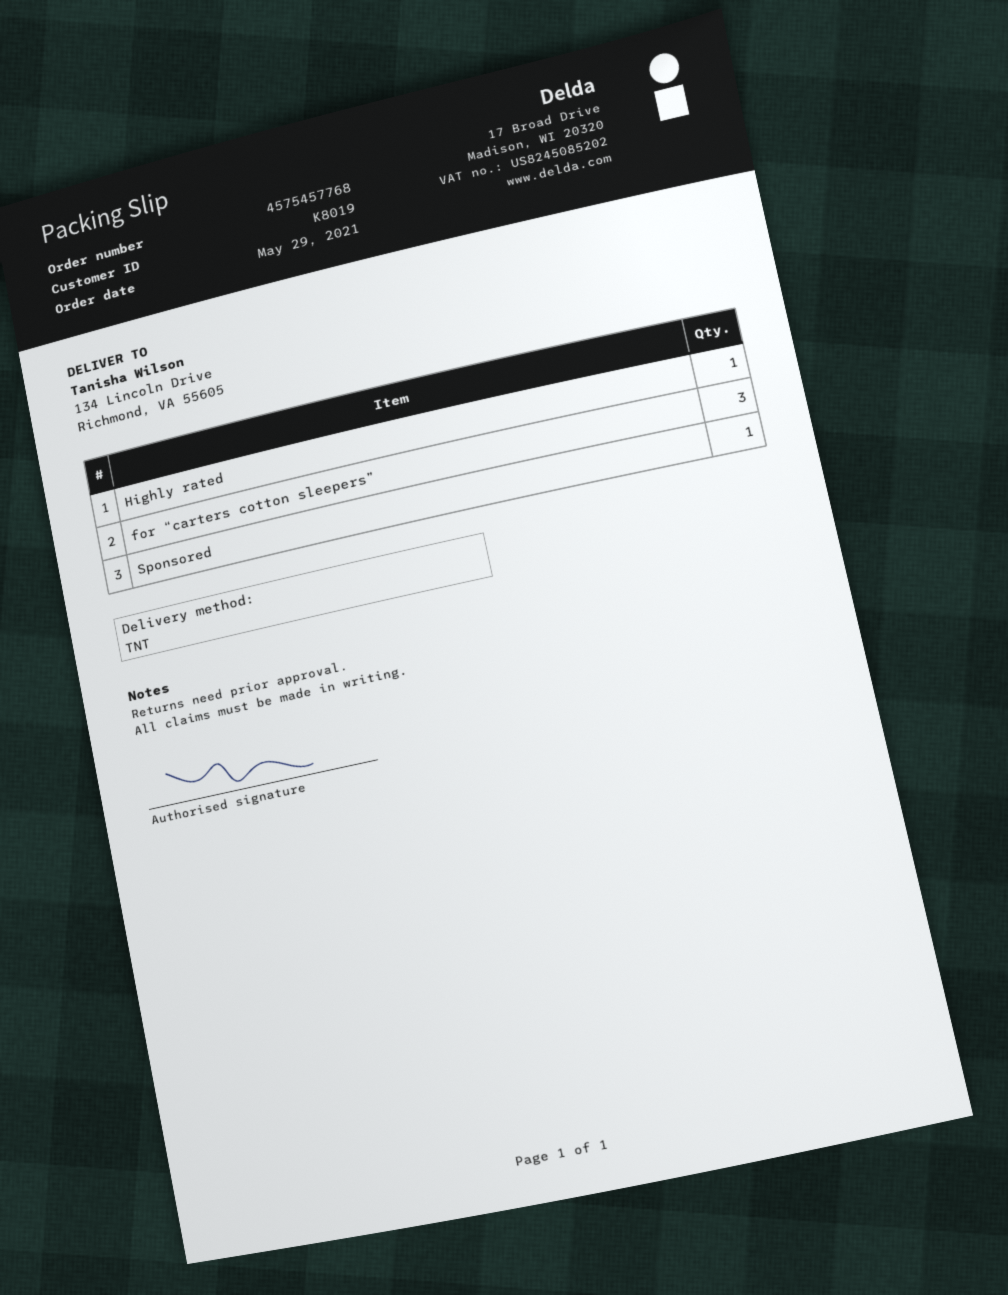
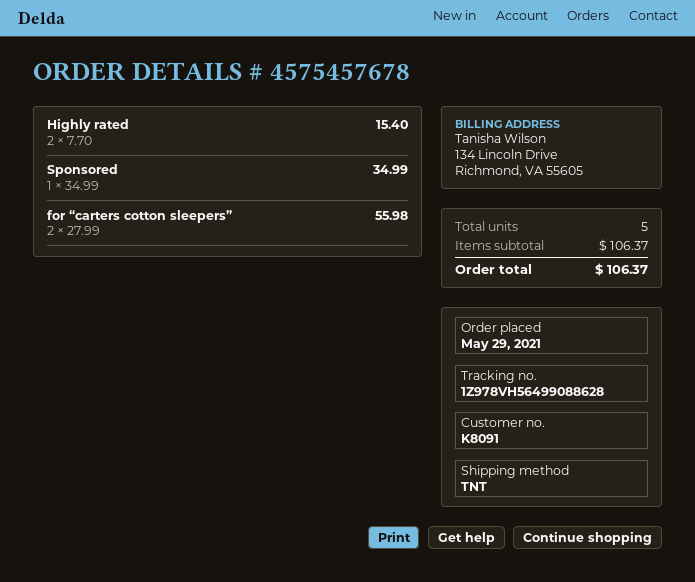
order number: 4575457768 -> 4575457678
customer number: K8019 -> K8091
Highly rated: 1 -> 2
for “carters cotton sleepers”: 3 -> 2

